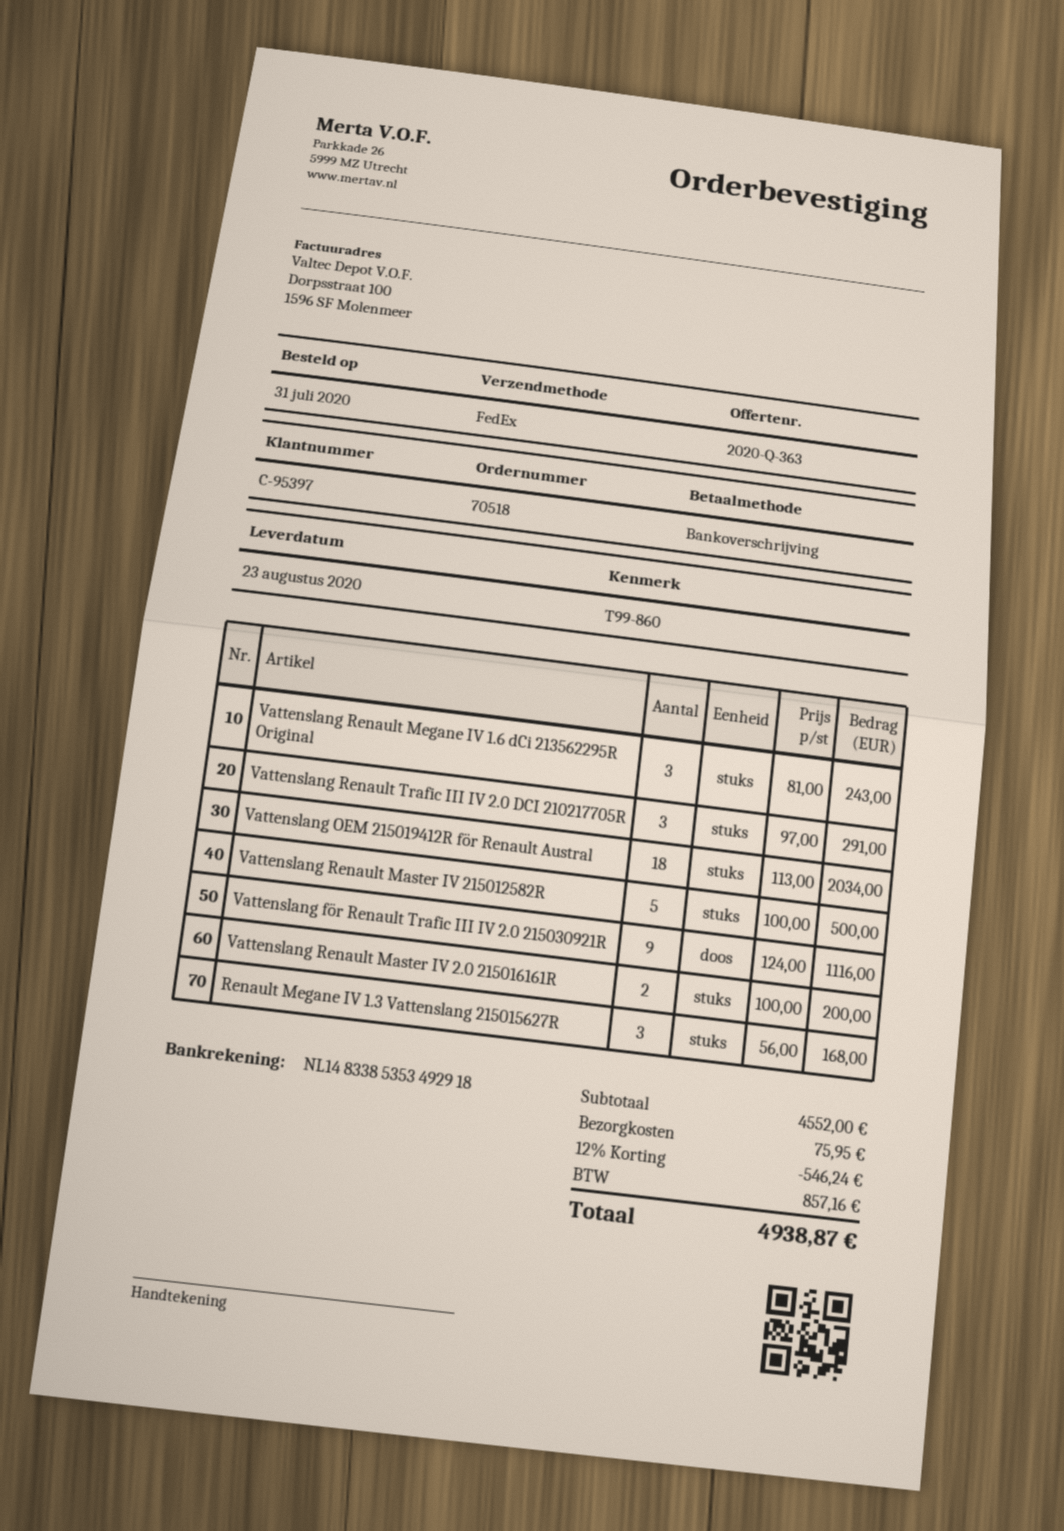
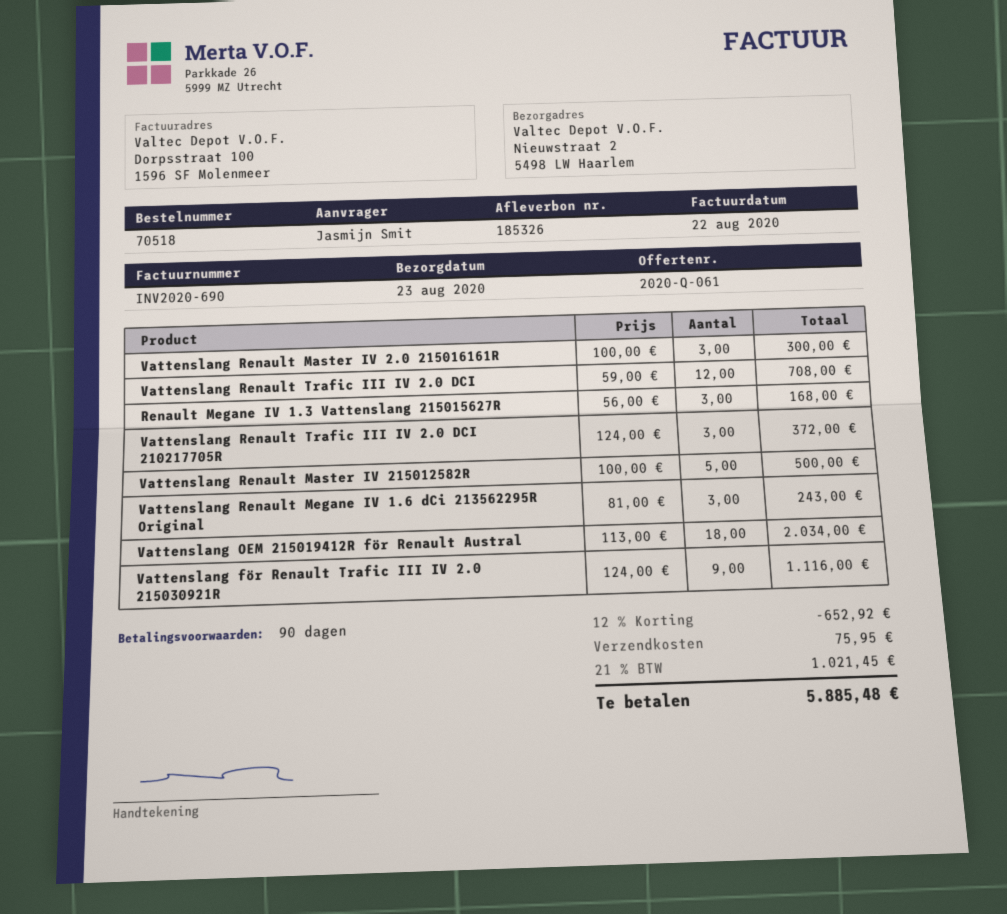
quote number: 2020-Q-363 -> 2020-Q-061
Vattenslang Renault Trafic III IV 2.0 DCI 210217705R: 3 x 97.00 = 291.00 -> 3 x 124.00 = 372.00
Vattenslang Renault Master IV 2.0 215016161R: 2 x 100.00 = 200.00 -> 3 x 100.00 = 300.00
Vattenslang Renault Trafic III IV 2.0 DCI: none -> 12 x 59.00 = 708.00
discount: 12% = 546.24 -> 12% = 652.92
tax: 857.16 -> 1021.45
total: 4938.87 -> 5885.48

